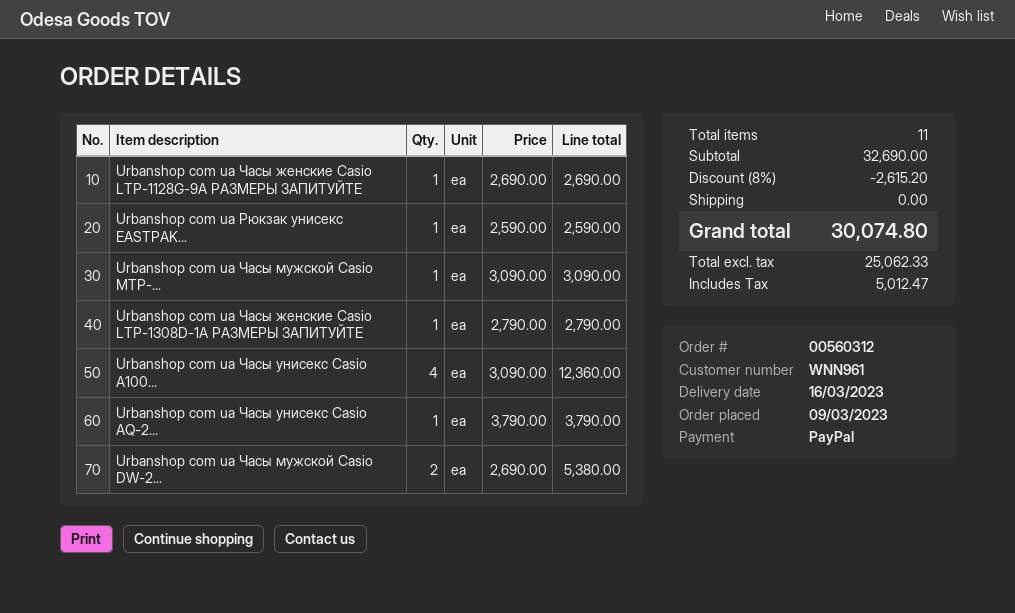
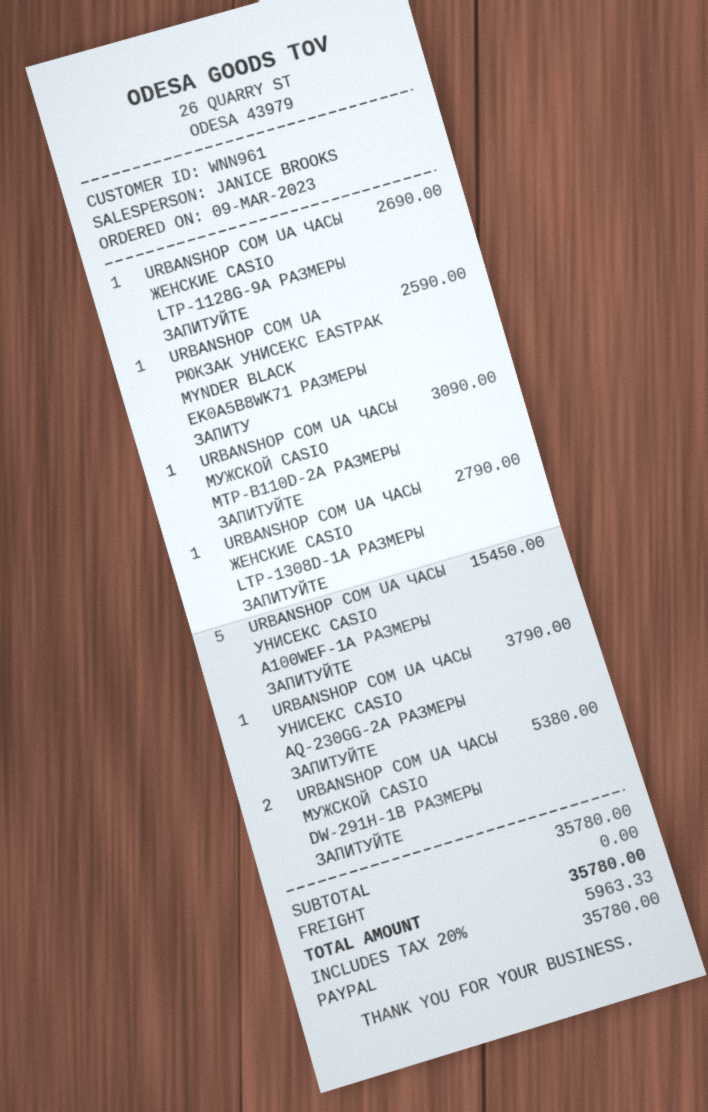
Urbanshop com ua Часы унисекс Casio A100...: 4 for 12360.00 -> 5 for 15450.00
subtotal: 32690.00 -> 35780.00
discount: 8% = 2615.20 -> none
tax: 5012.47 -> 5963.33
total: 30074.80 -> 35780.00

